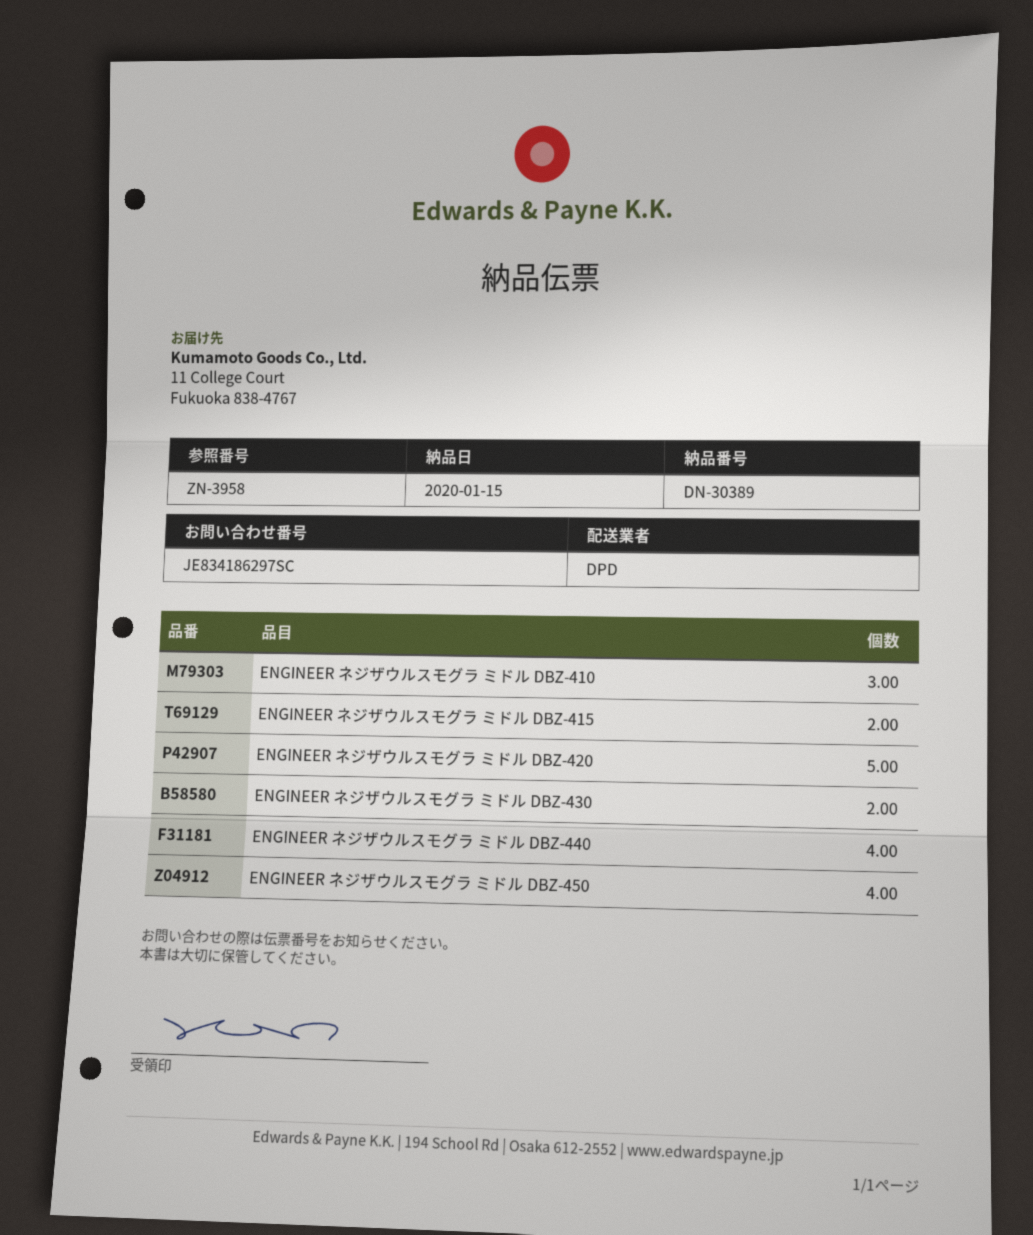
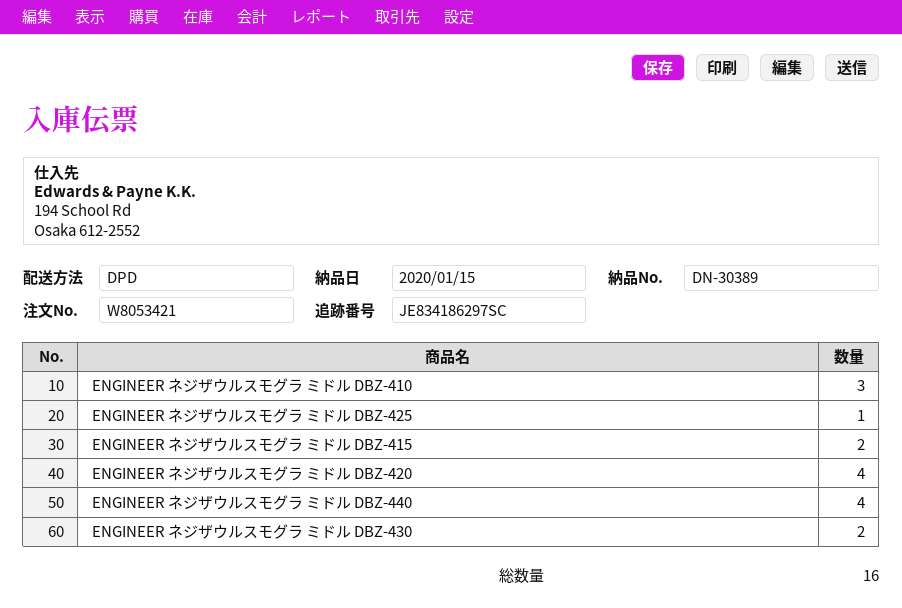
ENGINEER ネジザウルスモグラ ミドル DBZ-420: 5 -> 4
ENGINEER ネジザウルスモグラ ミドル DBZ-450: 4 -> none
ENGINEER ネジザウルスモグラ ミドル DBZ-425: none -> 1

